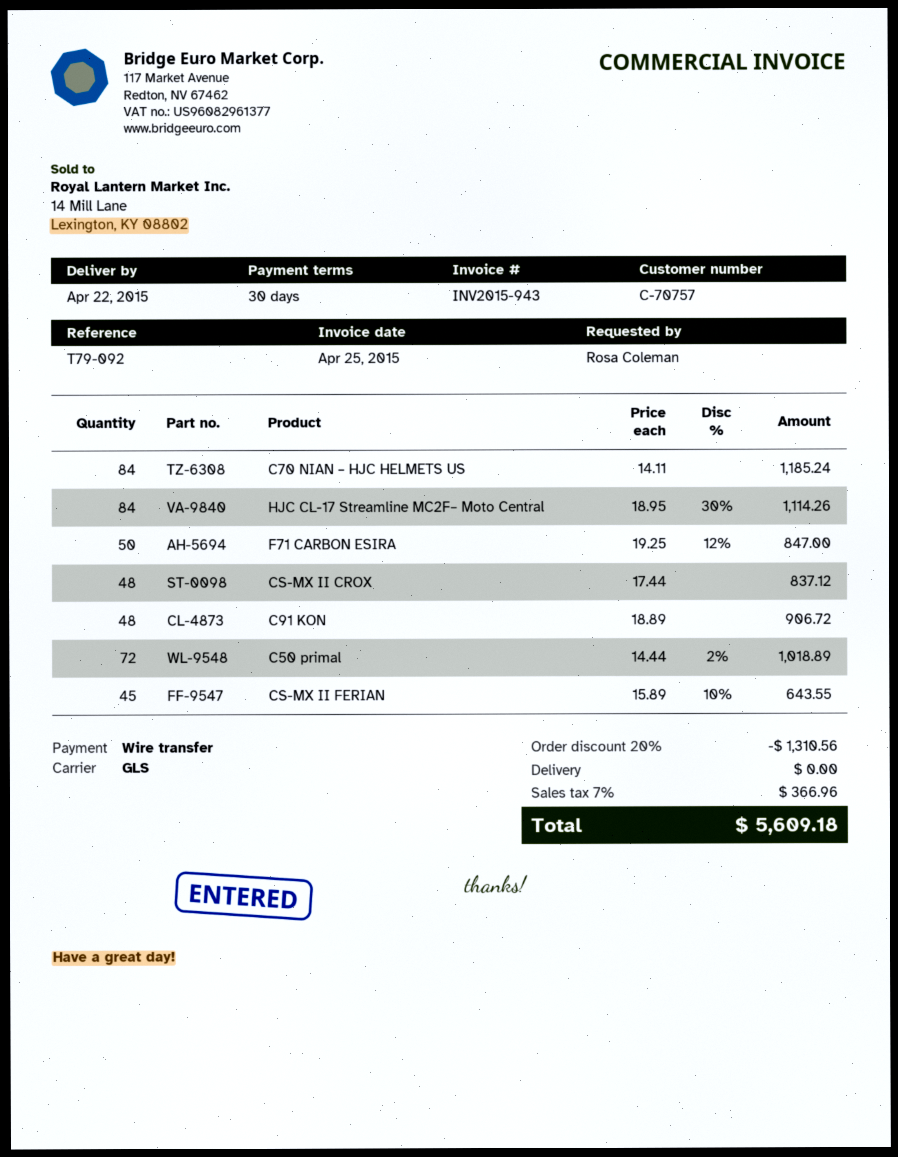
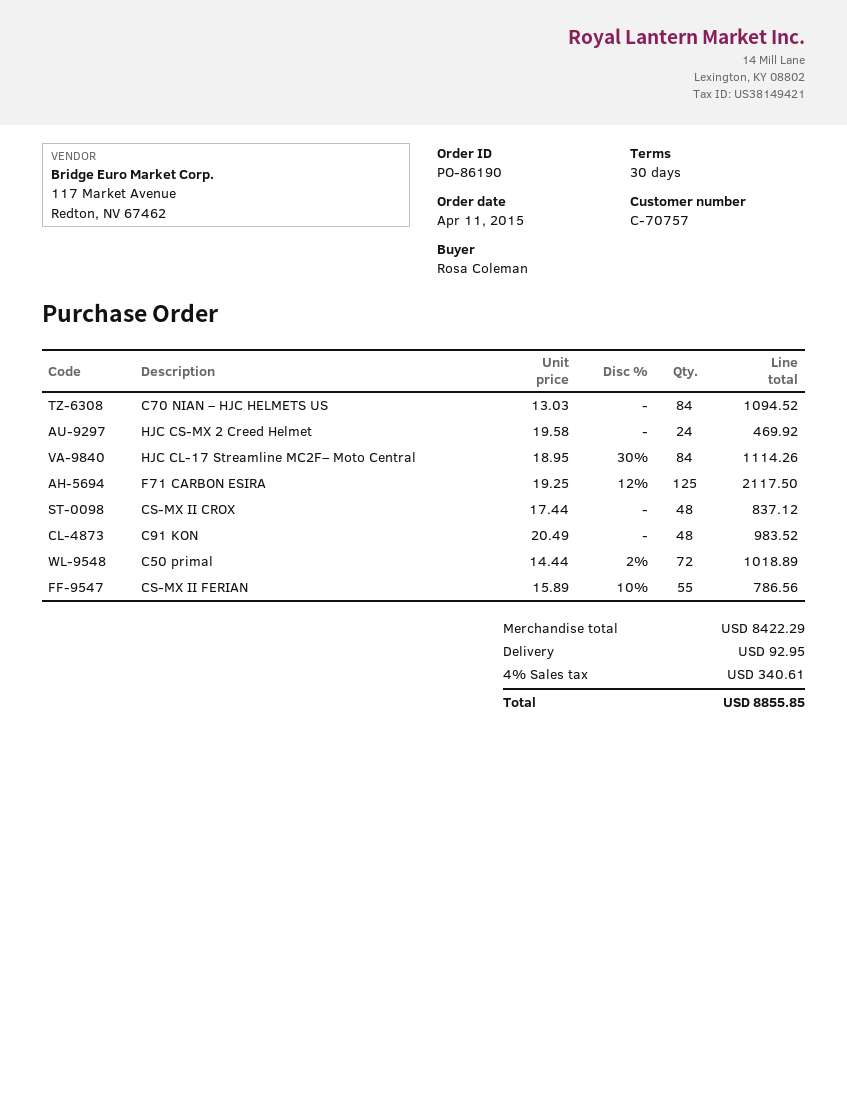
C70 NIAN – HJC HELMETS US: 84 x 14.11 = 1185.24 -> 84 x 13.03 = 1094.52
F71 CARBON ESIRA: 50 x 19.25 - 12% = 847.00 -> 125 x 19.25 - 12% = 2117.50
C91 KON: 48 x 18.89 = 906.72 -> 48 x 20.49 = 983.52
CS-MX II FERIAN: 45 x 15.89 - 10% = 643.55 -> 55 x 15.89 - 10% = 786.56
HJC CS-MX 2 Creed Helmet: none -> 24 x 19.58 = 469.92
discount: 20% = 1310.56 -> none
shipping: 0.00 -> 92.95
tax: 7% = 366.96 -> 4% = 340.61
total: 5609.18 -> 8855.85

